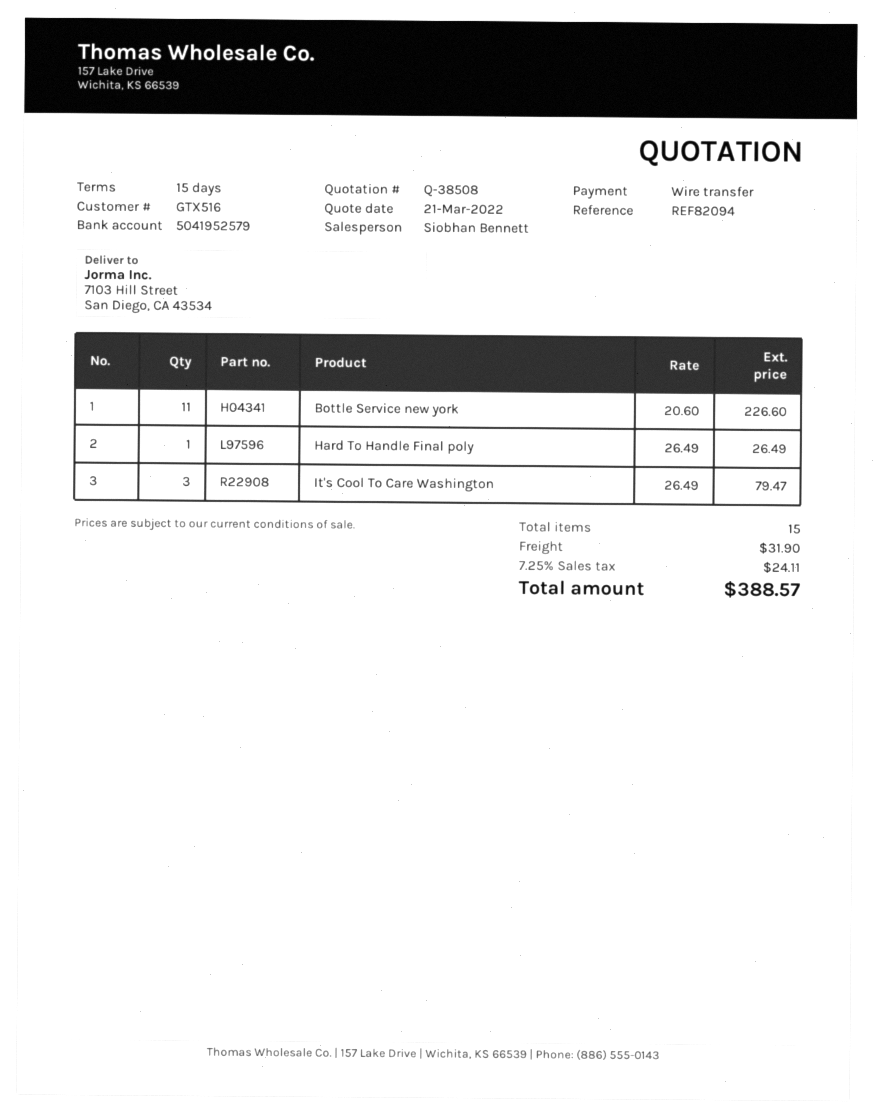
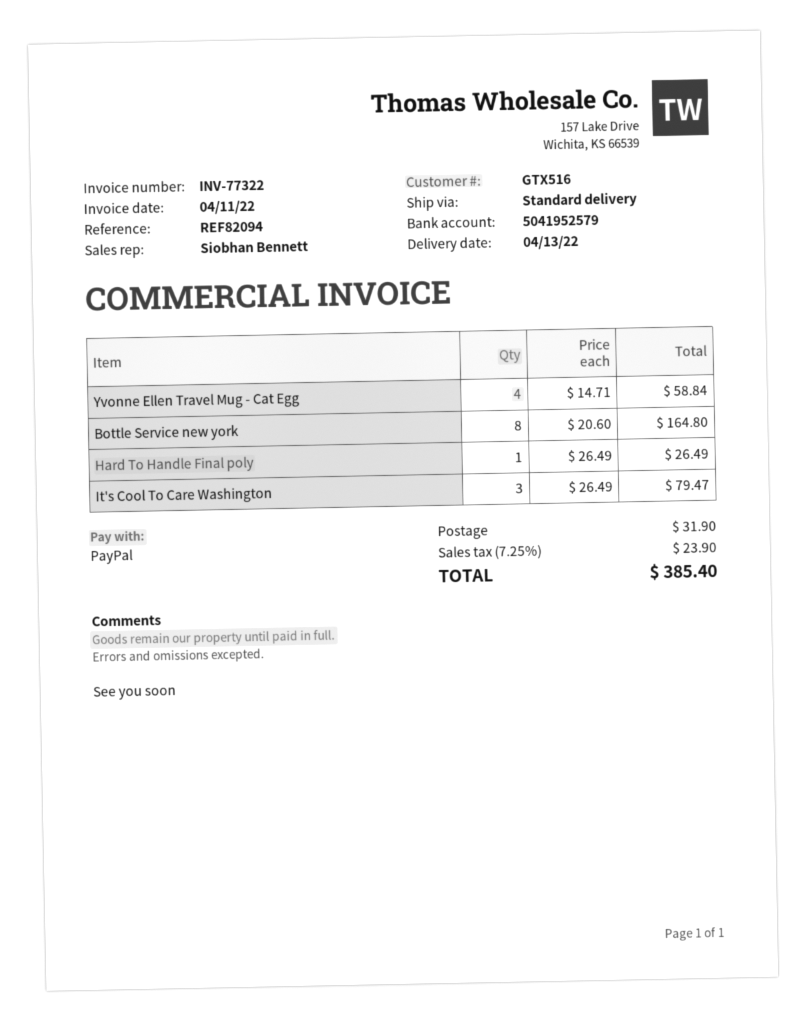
payment method: bank transfer -> PayPal
Bottle Service new york: 11 x 20.60 = 226.60 -> 8 x 20.60 = 164.80
Yvonne Ellen Travel Mug - Cat Egg: none -> 4 x 14.71 = 58.84
tax: 7.25% = 24.11 -> 7.25% = 23.90
total: 388.57 -> 385.40

